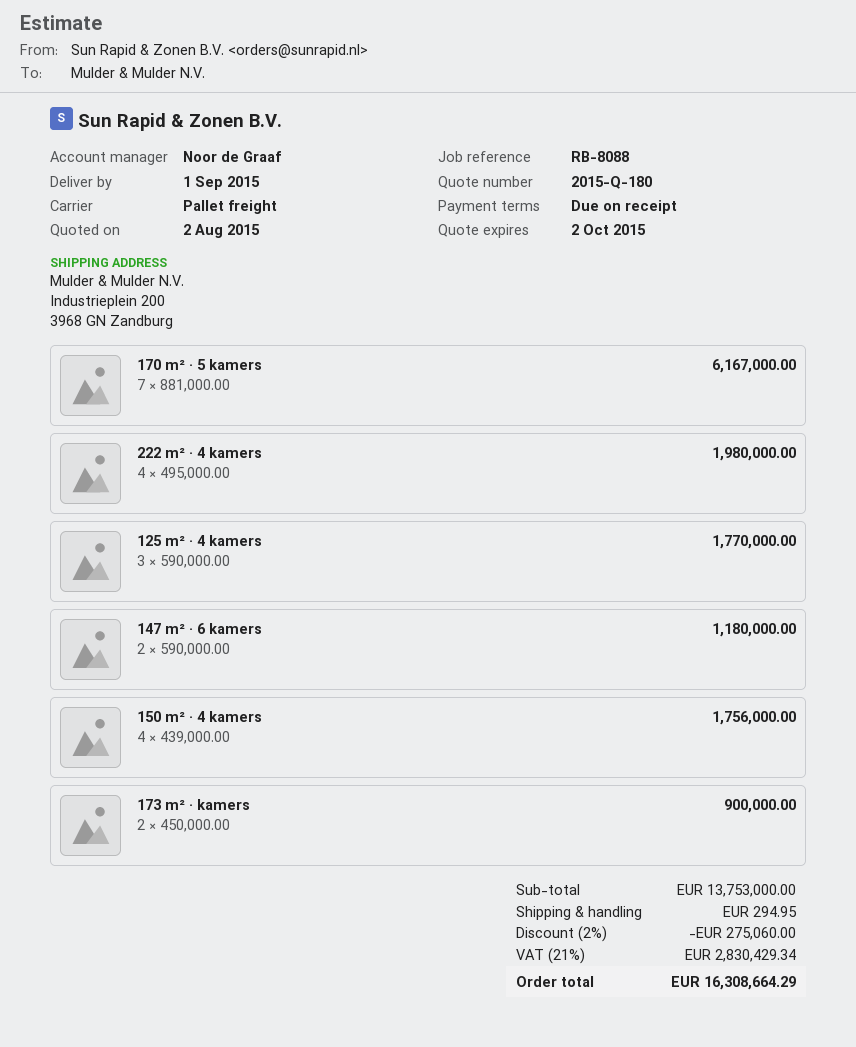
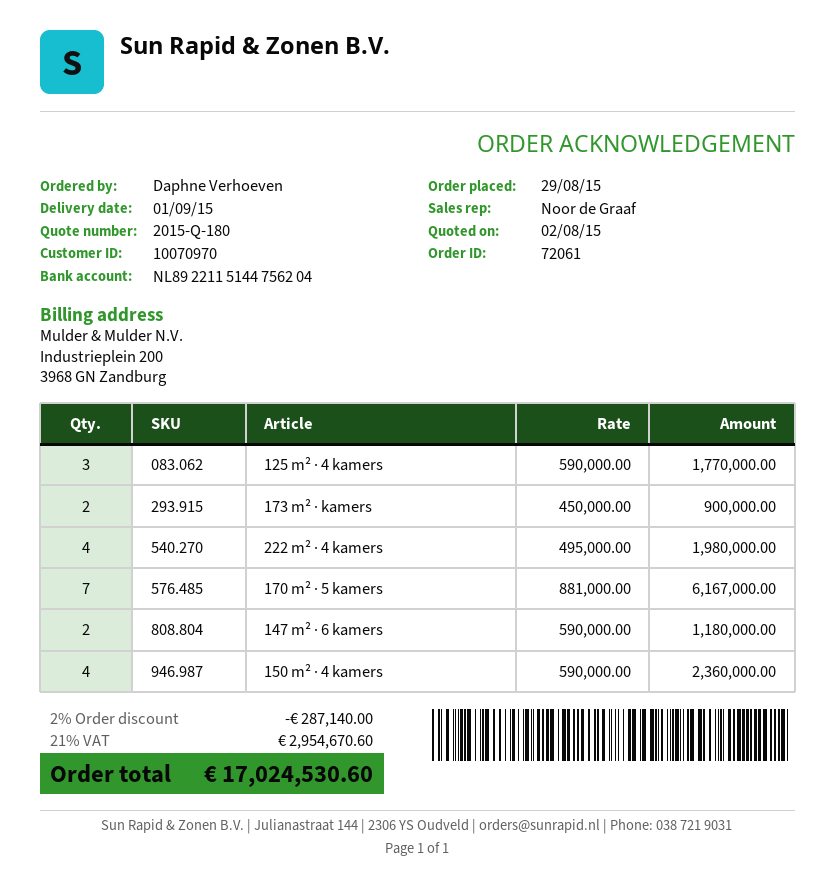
150 m² · 4 kamers: 4 x 439000.00 = 1756000.00 -> 4 x 590000.00 = 2360000.00
discount: 2% = 275060.00 -> 2% = 287140.00
shipping: 294.95 -> none
tax: 21% = 2830429.34 -> 21% = 2954670.60
total: 16308664.29 -> 17024530.60

